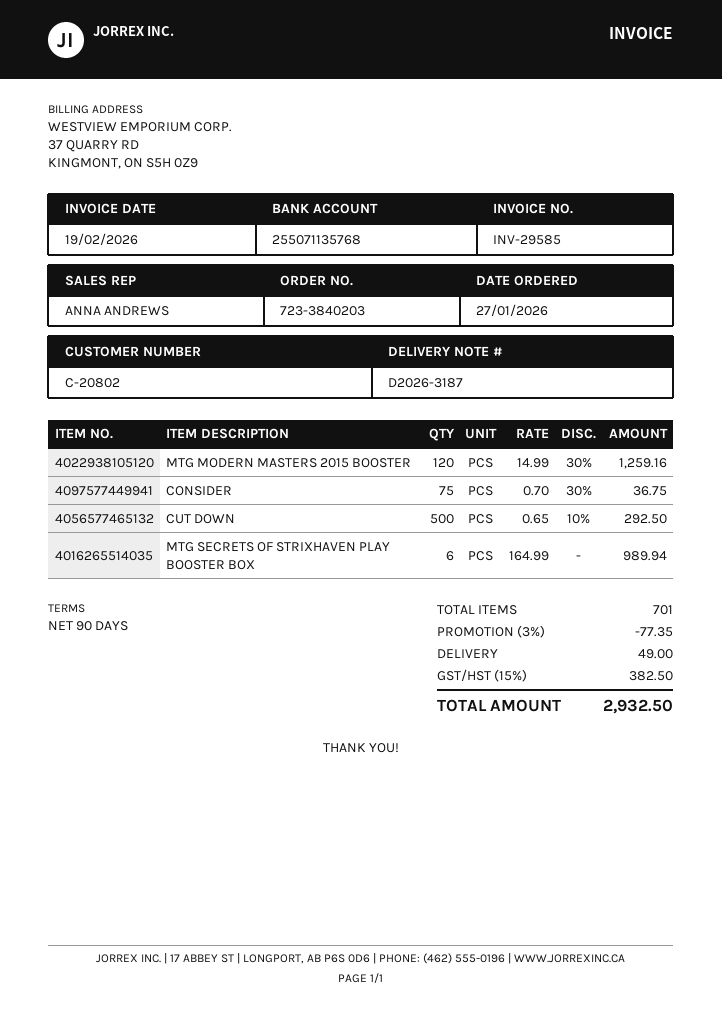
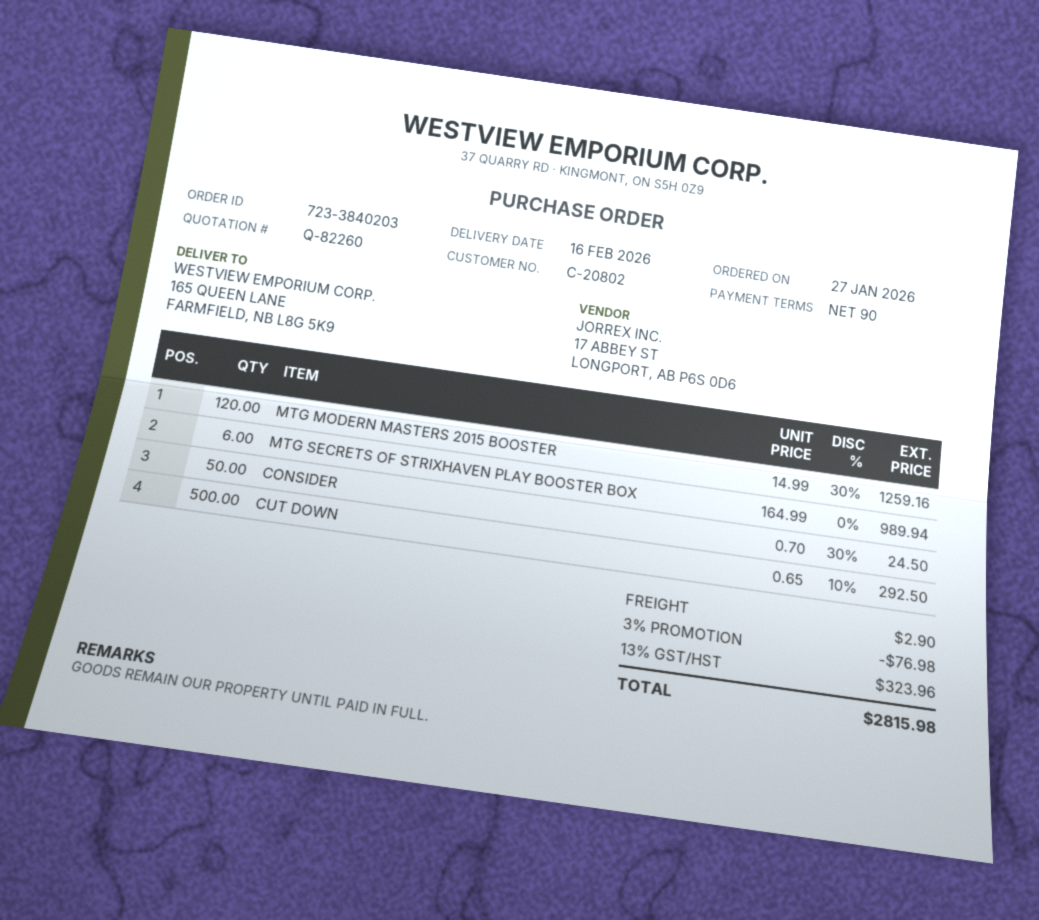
CONSIDER: 75 x 0.70 - 30% = 36.75 -> 50 x 0.70 - 30% = 24.50
discount: 3% = 77.35 -> 3% = 76.98
shipping: 49.00 -> 2.90
tax: 15% = 382.50 -> 13% = 323.96
total: 2932.50 -> 2815.98

